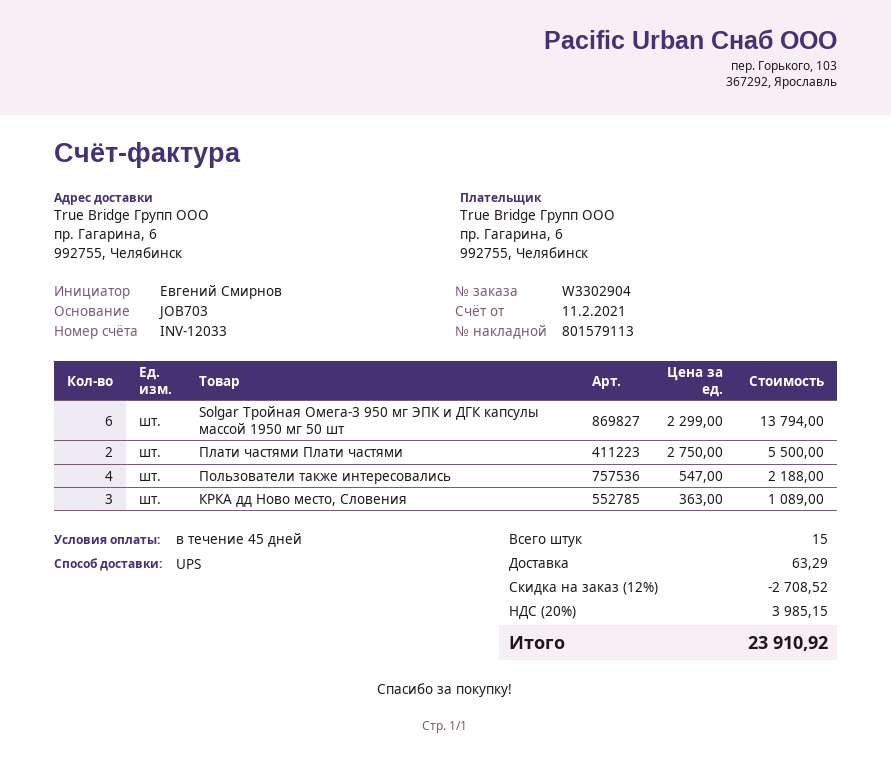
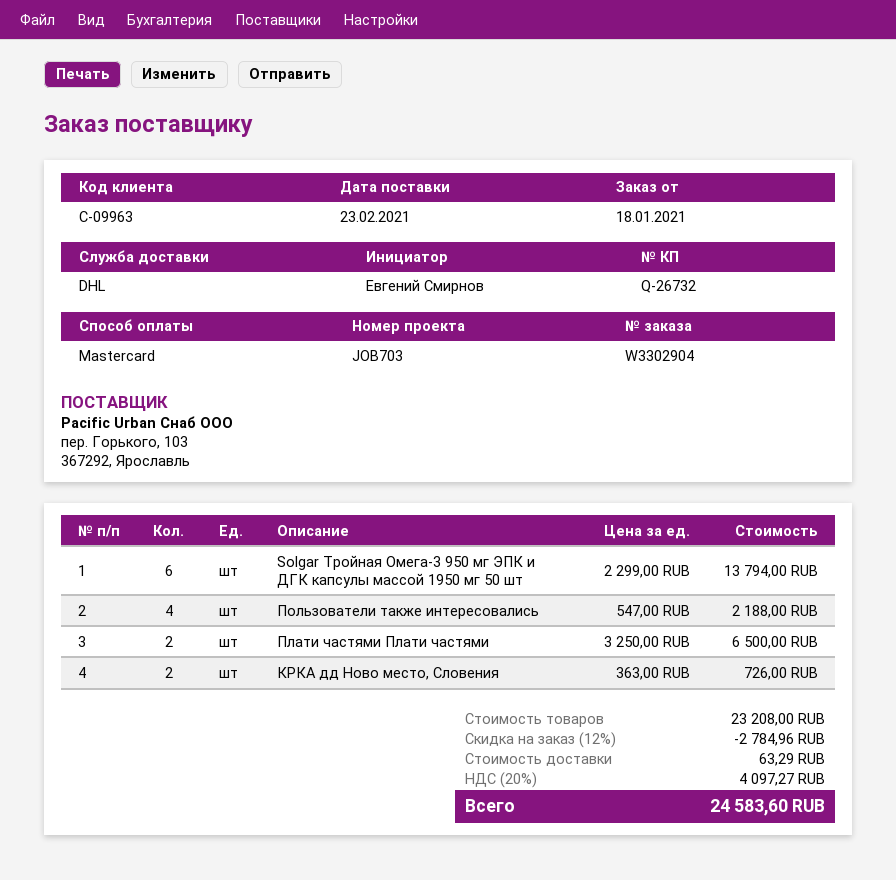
shipping method: UPS -> DHL
Плати частями Плати частями: 2 x 2750.00 = 5500.00 -> 2 x 3250.00 = 6500.00
КРКА дд Ново место, Словения: 3 x 363.00 = 1089.00 -> 2 x 363.00 = 726.00
discount: 12% = 2708.52 -> 12% = 2784.96
tax: 20% = 3985.15 -> 20% = 4097.27
total: 23910.92 -> 24583.60

